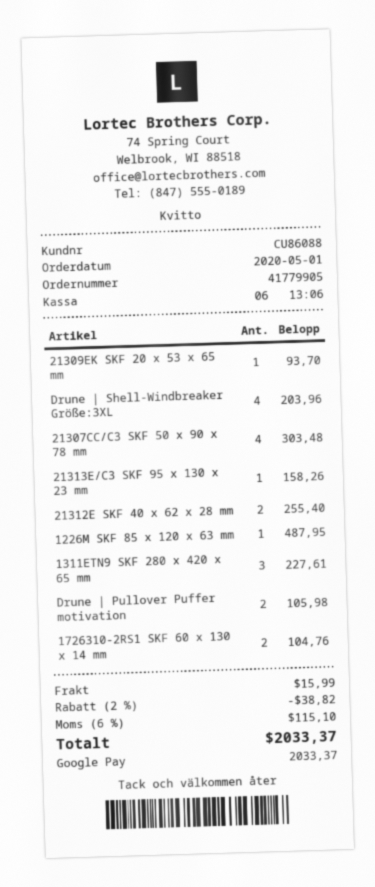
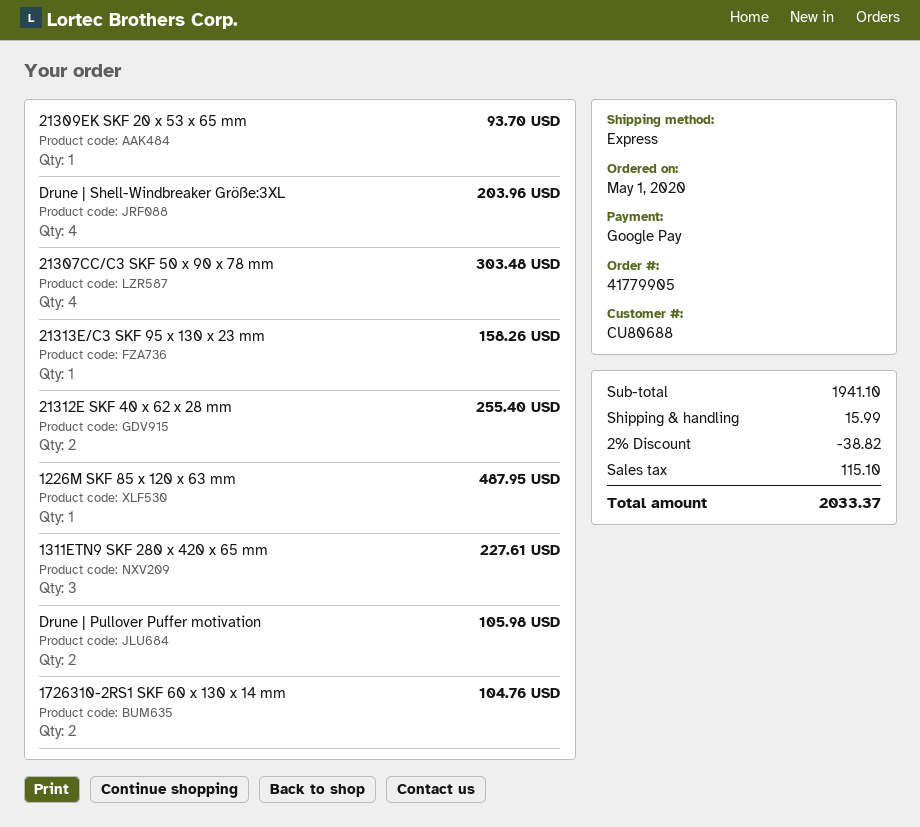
customer number: CU86088 -> CU80688

